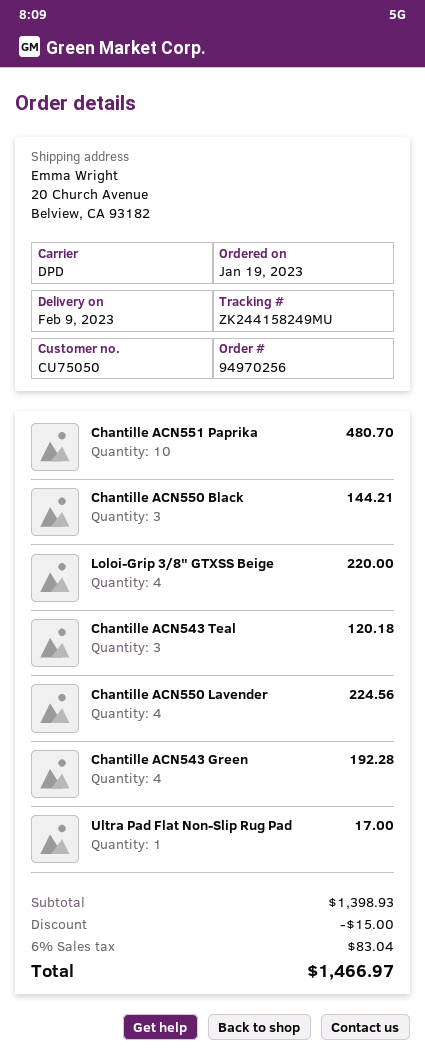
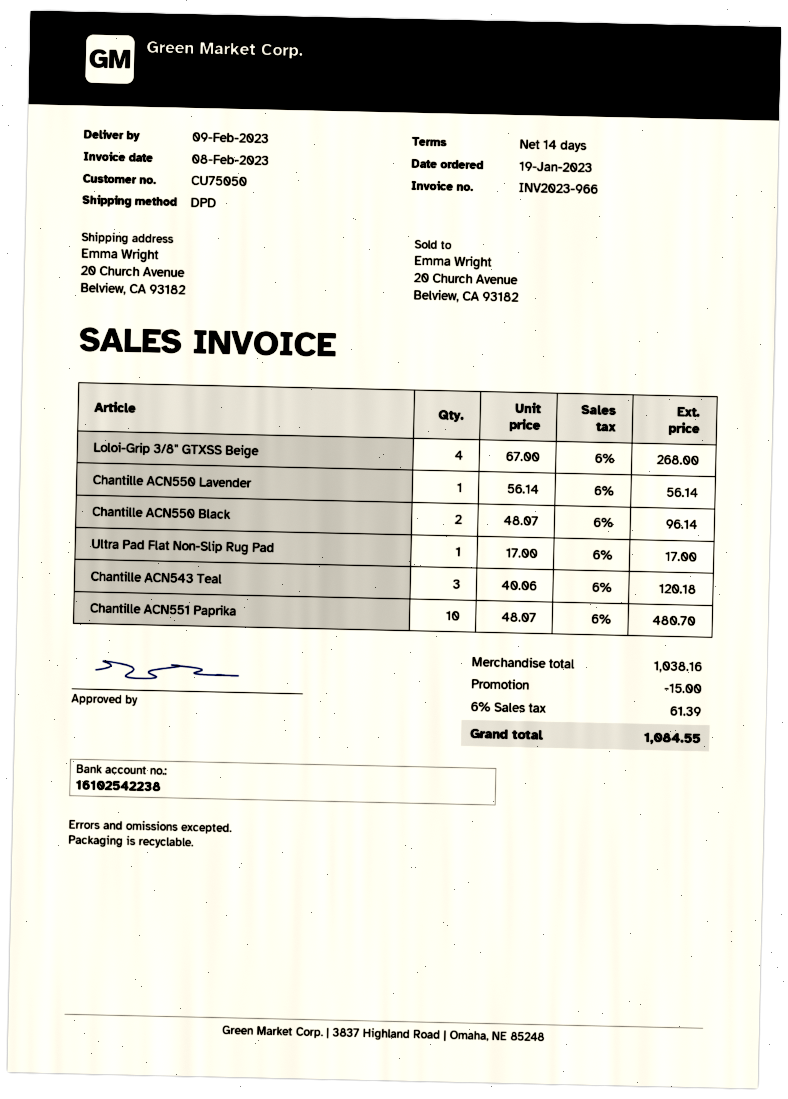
Chantille ACN550 Black: 3 for 144.21 -> 2 for 96.14
Loloi-Grip 3/8" GTXSS Beige: 4 for 220.00 -> 4 for 268.00
Chantille ACN550 Lavender: 4 for 224.56 -> 1 for 56.14
Chantille ACN543 Green: 4 for 192.28 -> none
subtotal: 1398.93 -> 1038.16
tax: 6% = 83.04 -> 6% = 61.39
total: 1466.97 -> 1084.55

